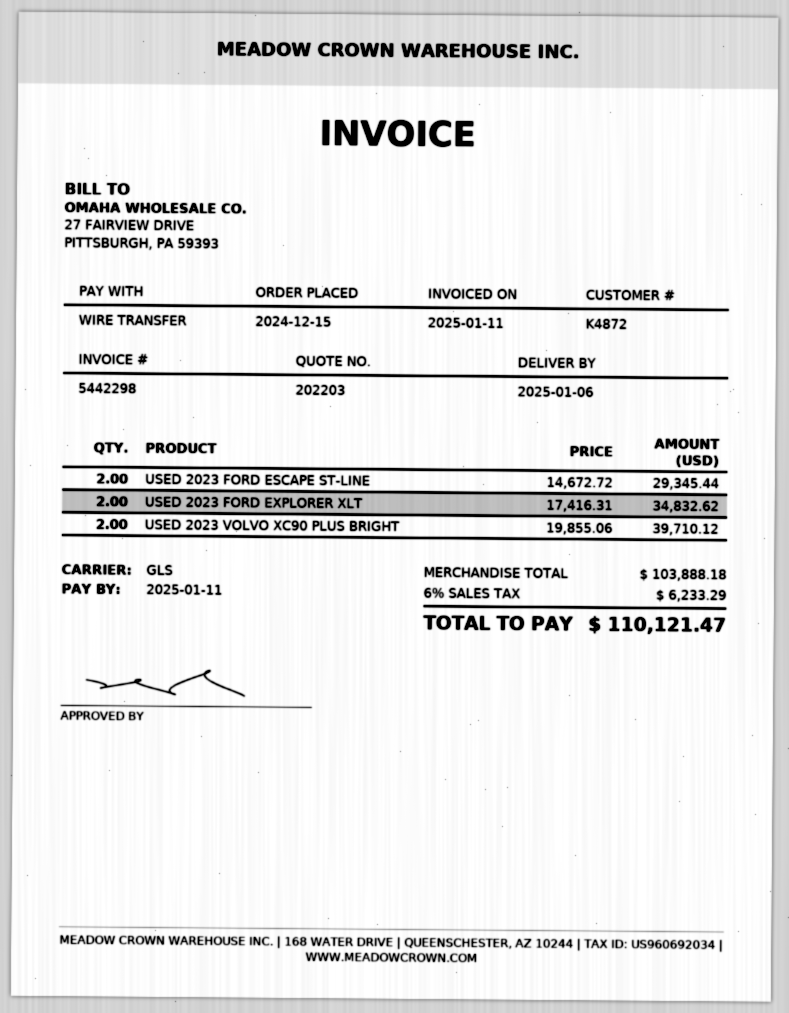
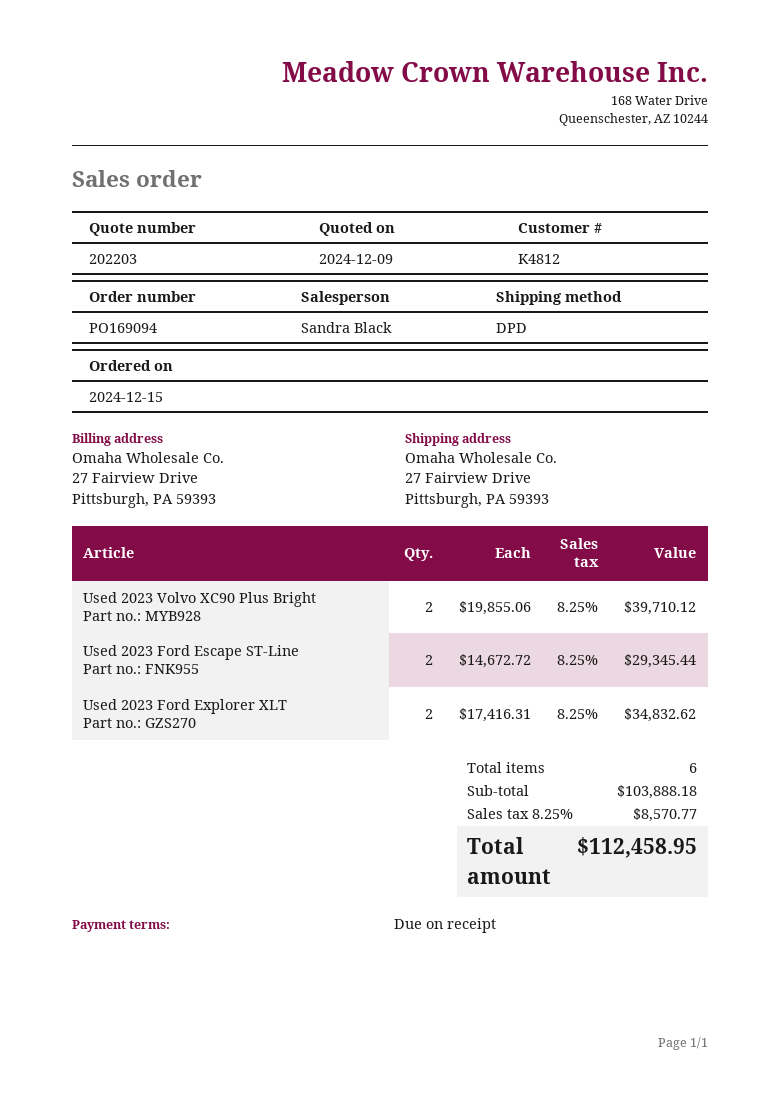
customer number: K4872 -> K4812
shipping method: GLS -> DPD
tax: 6% = 6233.29 -> 8.25% = 8570.77
total: 110121.47 -> 112458.95

